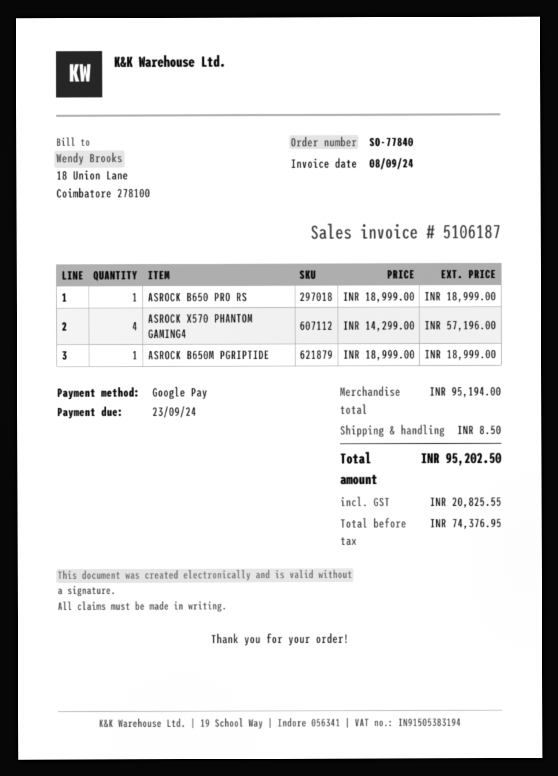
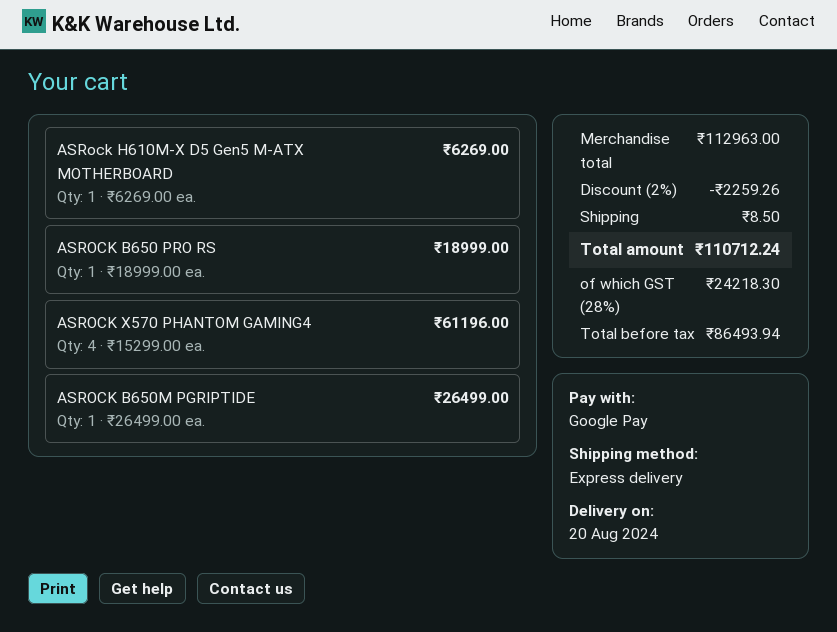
ASROCK X570 PHANTOM GAMING4: 4 x 14299.00 = 57196.00 -> 4 x 15299.00 = 61196.00
ASROCK B650M PGRIPTIDE: 1 x 18999.00 = 18999.00 -> 1 x 26499.00 = 26499.00
ASRock H610M-X D5 Gen5 M-ATX MOTHERBOARD: none -> 1 x 6269.00 = 6269.00
subtotal: 95194.00 -> 112963.00
discount: none -> 2% = 2259.26
net: 74376.95 -> 86493.94
tax: 20825.55 -> 24218.30
total: 95202.50 -> 110712.24

